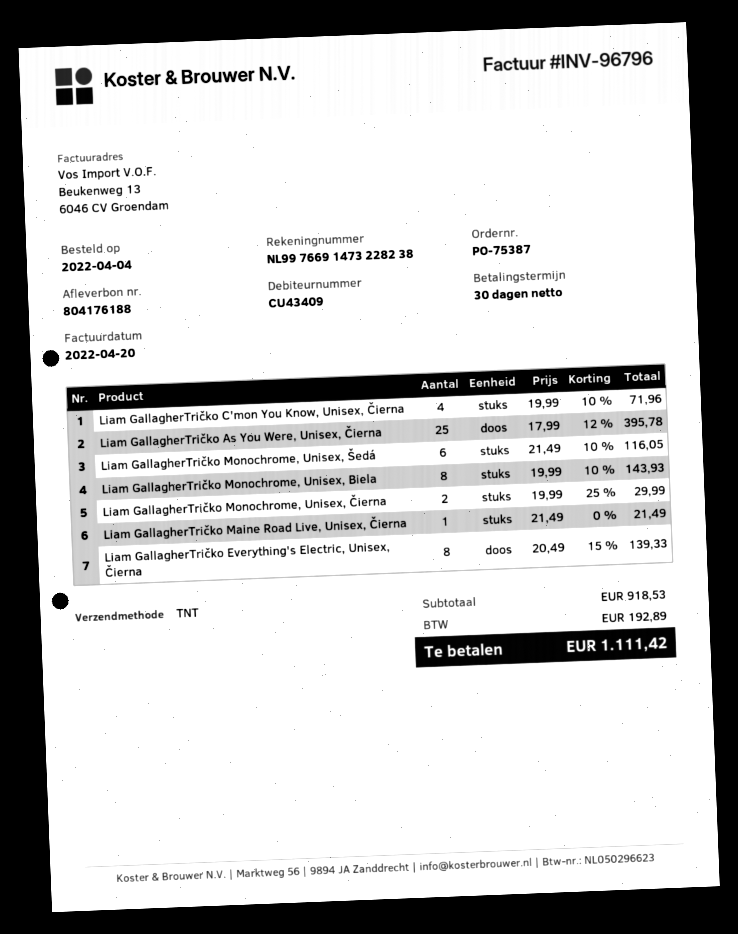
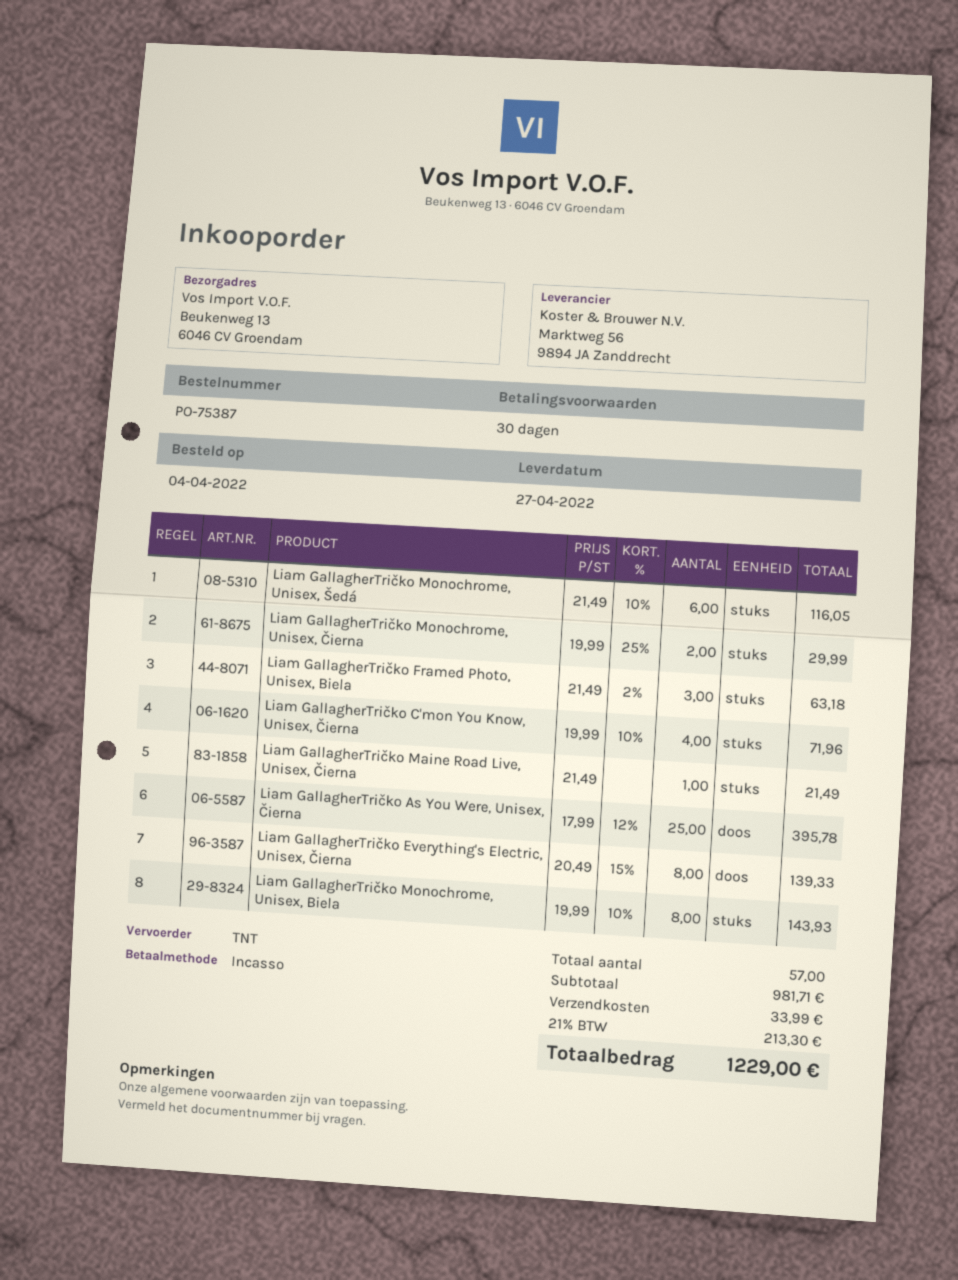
Liam GallagherTričko Framed Photo, Unisex, Biela: none -> 3 x 21.49 - 2% = 63.18
subtotal: 918.53 -> 981.71
shipping: none -> 33.99
tax: 192.89 -> 213.30
total: 1111.42 -> 1229.00

